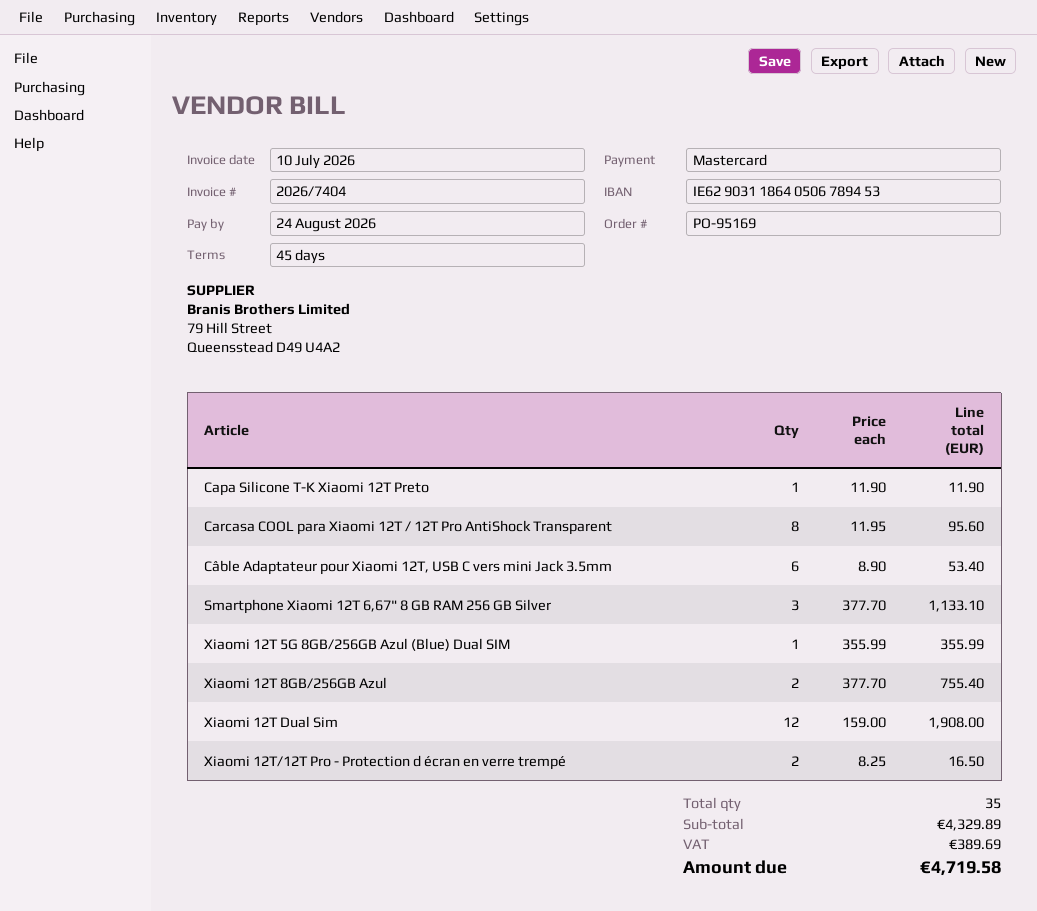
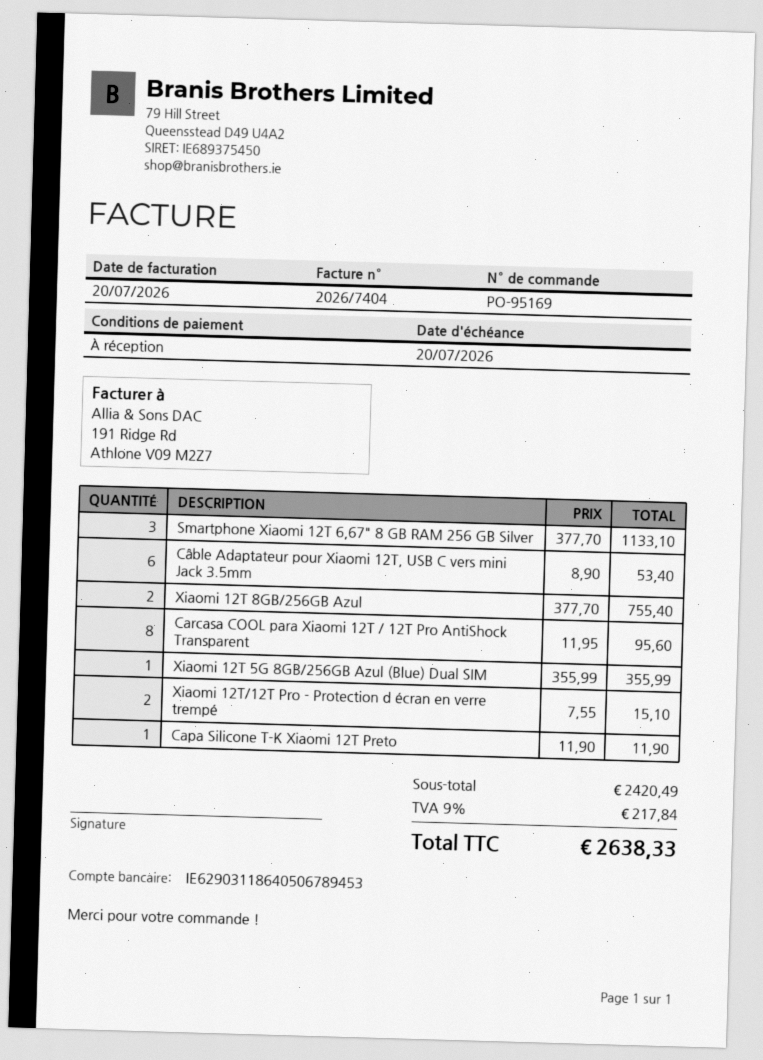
invoice date: 2026-07-10 -> 2026-07-20
payment terms: 45 days -> on receipt
due date: 2026-08-24 -> 2026-07-20
Xiaomi 12T Dual Sim: 12 x 159.00 = 1908.00 -> none
Xiaomi 12T/12T Pro - Protection d écran en verre trempé: 2 x 8.25 = 16.50 -> 2 x 7.55 = 15.10
subtotal: 4329.89 -> 2420.49
tax: 389.69 -> 217.84
total: 4719.58 -> 2638.33

